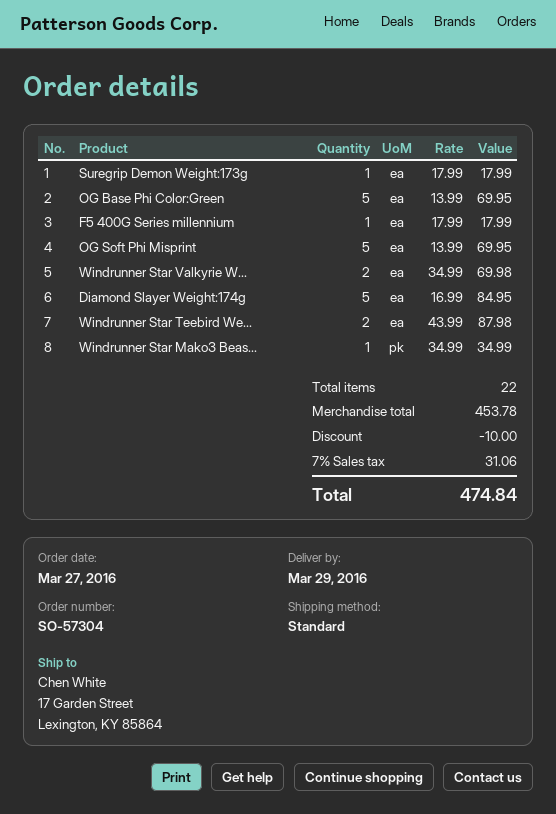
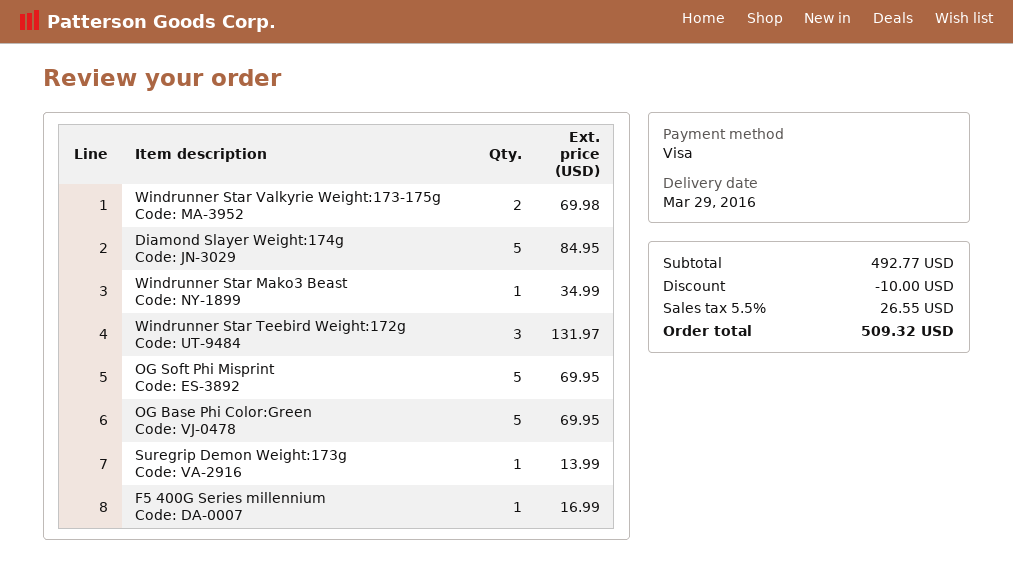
Suregrip Demon Weight:173g: 1 for 17.99 -> 1 for 13.99
F5 400G Series millennium: 1 for 17.99 -> 1 for 16.99
Windrunner Star Teebird We...: 2 for 87.98 -> 3 for 131.97
subtotal: 453.78 -> 492.77
tax: 7% = 31.06 -> 5.5% = 26.55
total: 474.84 -> 509.32

